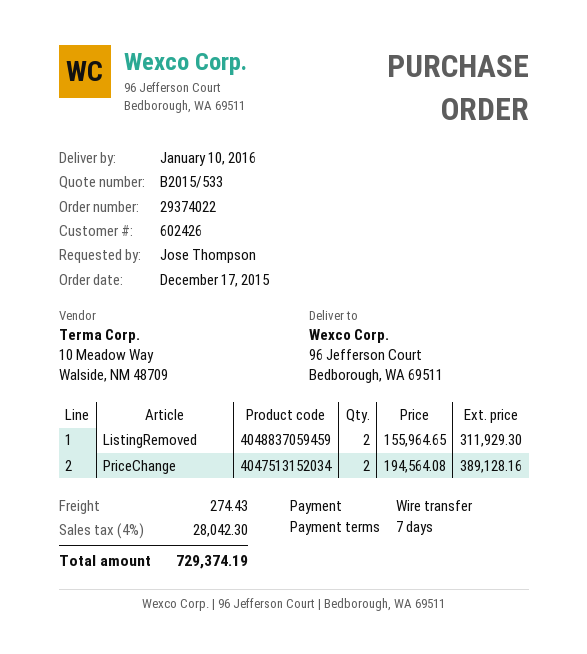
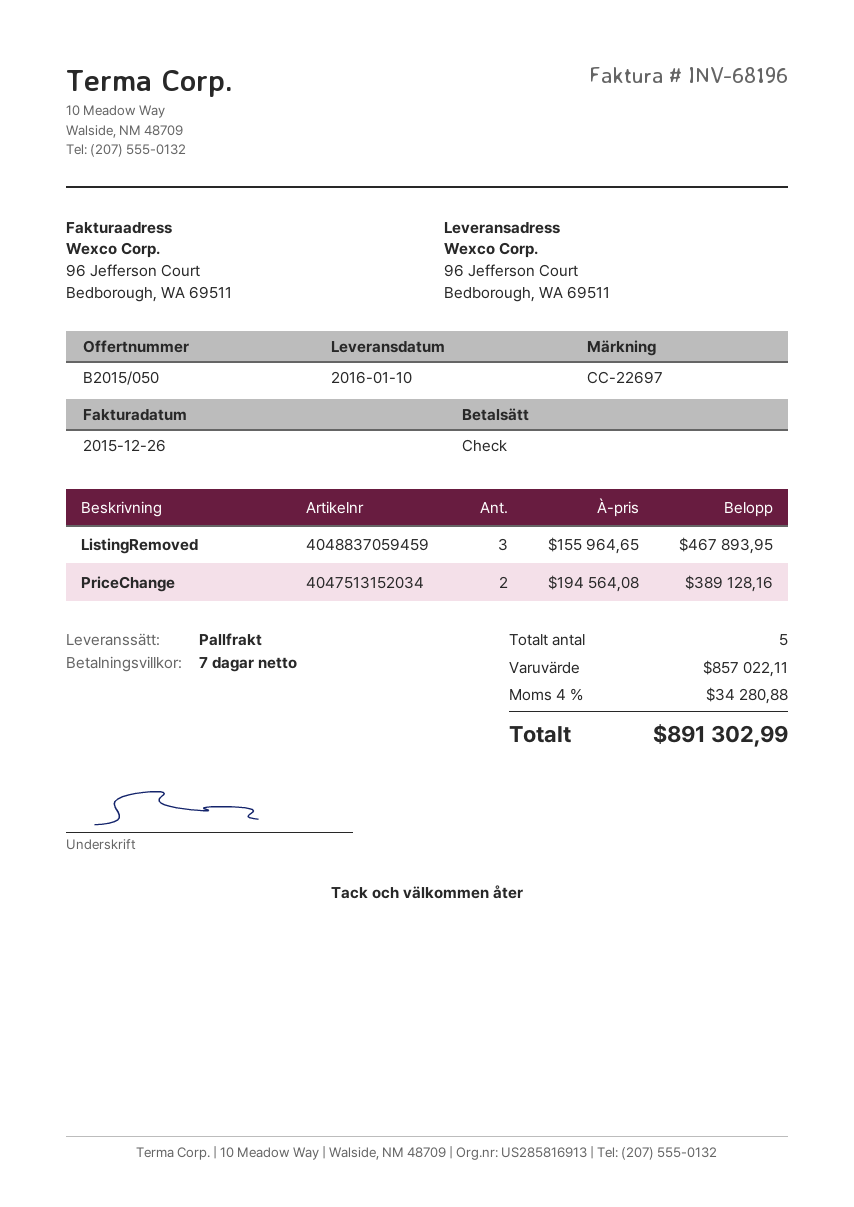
quote number: B2015/533 -> B2015/050
payment method: bank transfer -> cheque
ListingRemoved: 2 x 155964.65 = 311929.30 -> 3 x 155964.65 = 467893.95
shipping: 274.43 -> none
tax: 4% = 28042.30 -> 4% = 34280.88
total: 729374.19 -> 891302.99

